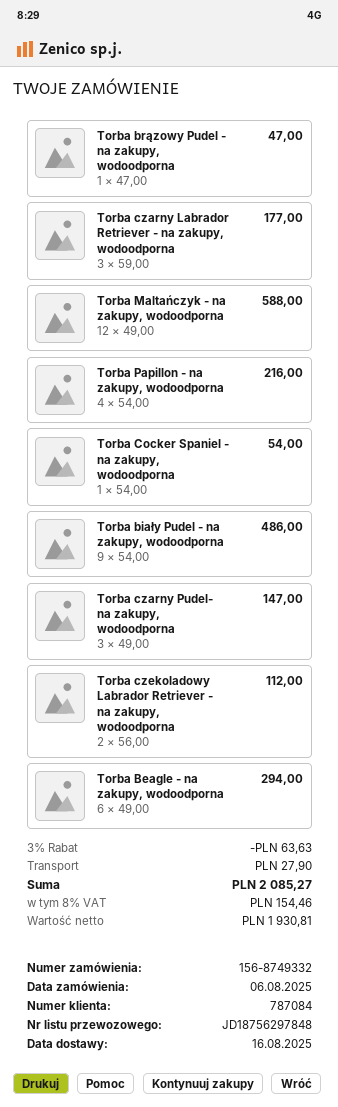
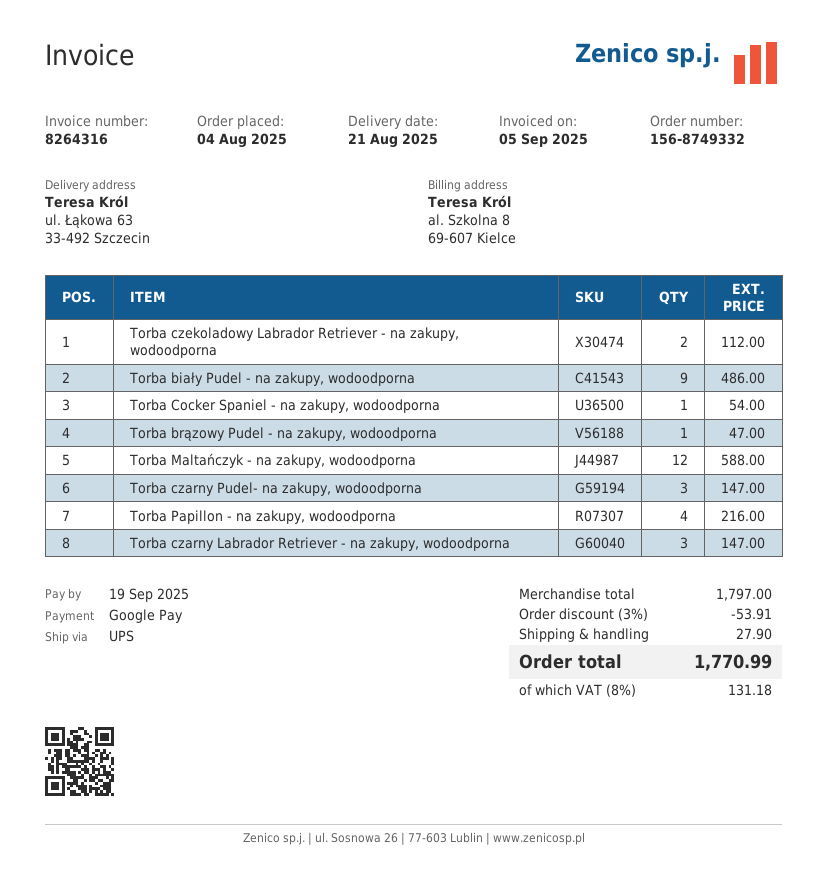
order date: 2025-08-06 -> 2025-08-04
delivery date: 2025-08-16 -> 2025-08-21
Torba czarny Labrador Retriever - na zakupy, wodoodporna: 3 for 177.00 -> 3 for 147.00
Torba Beagle - na zakupy, wodoodporna: 6 for 294.00 -> none
discount: 3% = 63.63 -> 3% = 53.91
tax: 8% = 154.46 -> 8% = 131.18
total: 2085.27 -> 1770.99

